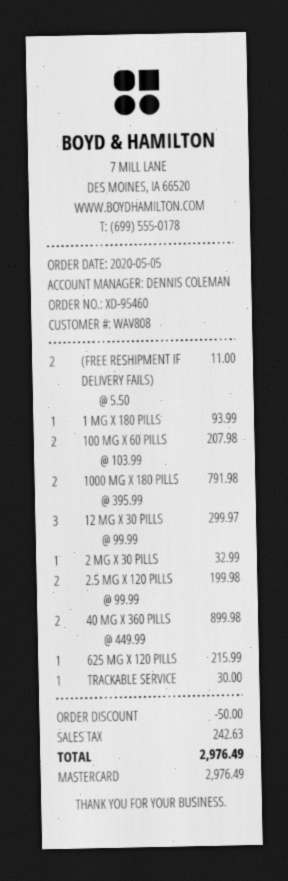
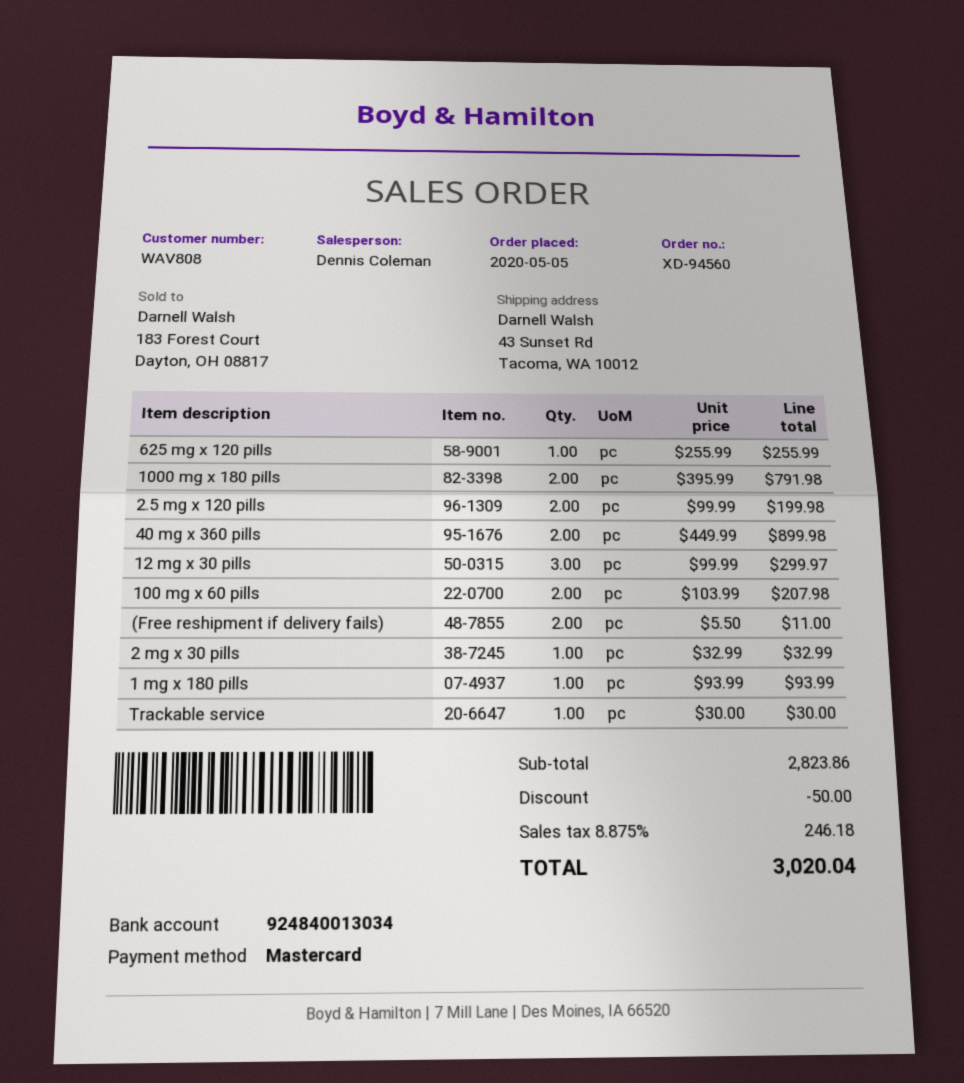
order number: XD-95460 -> XD-94560
625 MG X 120 PILLS: 1 x 215.99 = 215.99 -> 1 x 255.99 = 255.99
tax: 242.63 -> 246.18
total: 2976.49 -> 3020.04

